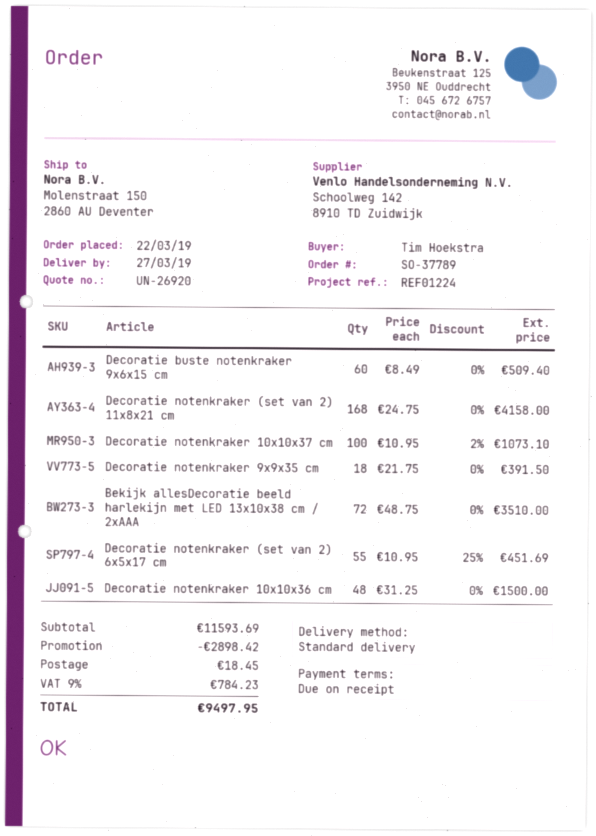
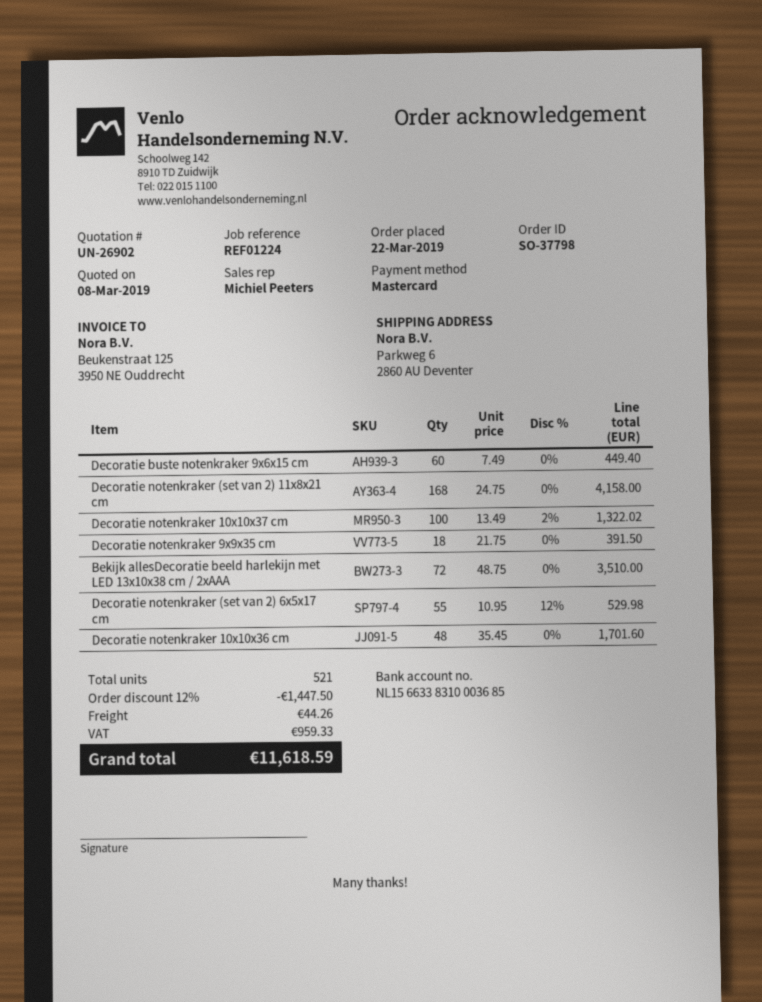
quote number: UN-26920 -> UN-26902
order number: SO-37789 -> SO-37798
ship to: Molenstraat 150, 2860 AU Deventer -> Parkweg 6, 2860 AU Deventer
Decoratie buste notenkraker 9x6x15 cm: 60 x 8.49 = 509.40 -> 60 x 7.49 = 449.40
Decoratie notenkraker 10x10x37 cm: 100 x 10.95 - 2% = 1073.10 -> 100 x 13.49 - 2% = 1322.02
Decoratie notenkraker (set van 2) 6x5x17 cm: 55 x 10.95 - 25% = 451.69 -> 55 x 10.95 - 12% = 529.98
Decoratie notenkraker 10x10x36 cm: 48 x 31.25 = 1500.00 -> 48 x 35.45 = 1701.60
discount: 2898.42 -> 1447.50
shipping: 18.45 -> 44.26
tax: 784.23 -> 959.33
total: 9497.95 -> 11618.59

